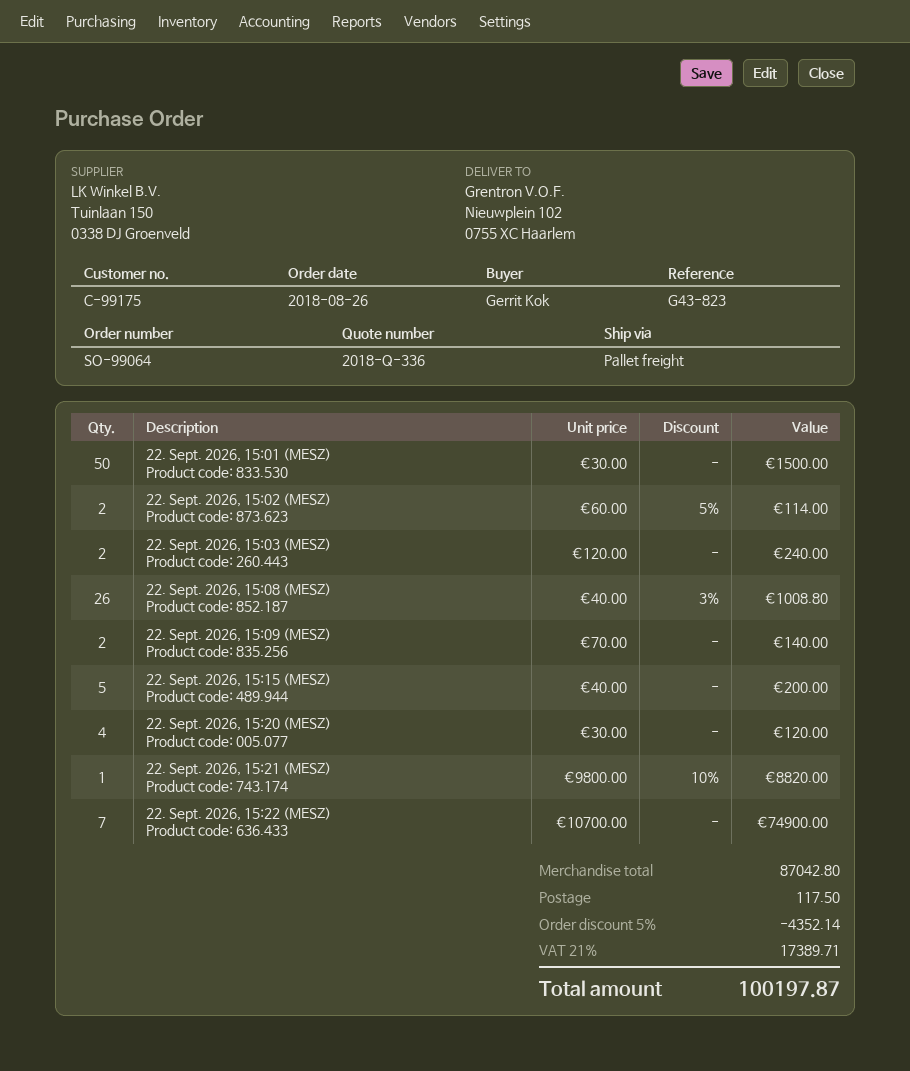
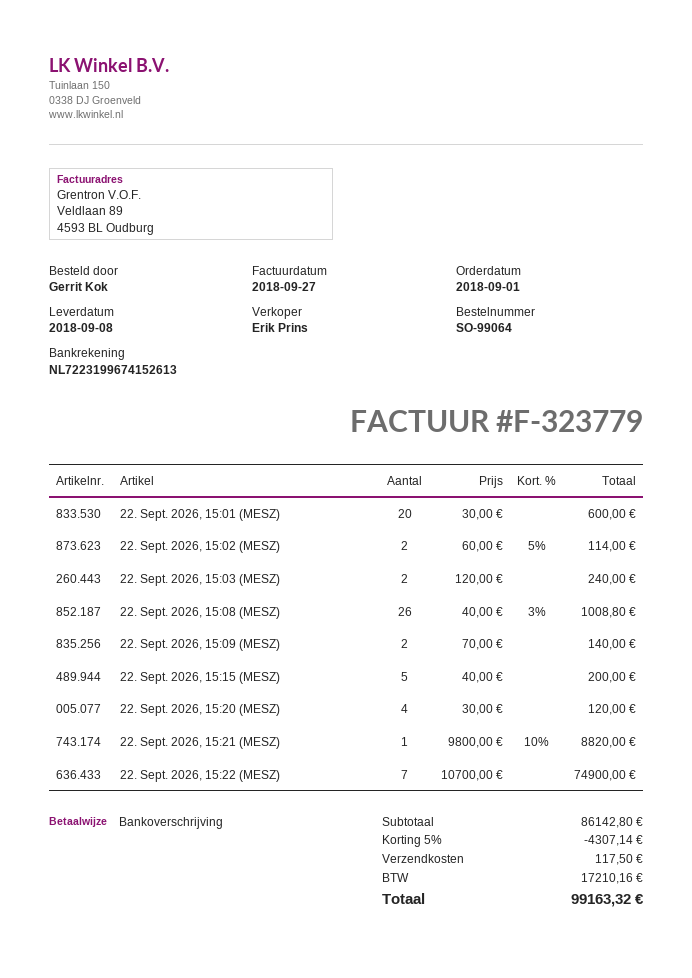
order date: 2018-08-26 -> 2018-09-01
22. Sept. 2026, 15:01 (MESZ): 50 x 30.00 = 1500.00 -> 20 x 30.00 = 600.00
subtotal: 87042.80 -> 86142.80
discount: 5% = 4352.14 -> 5% = 4307.14
tax: 17389.71 -> 17210.16
total: 100197.87 -> 99163.32

